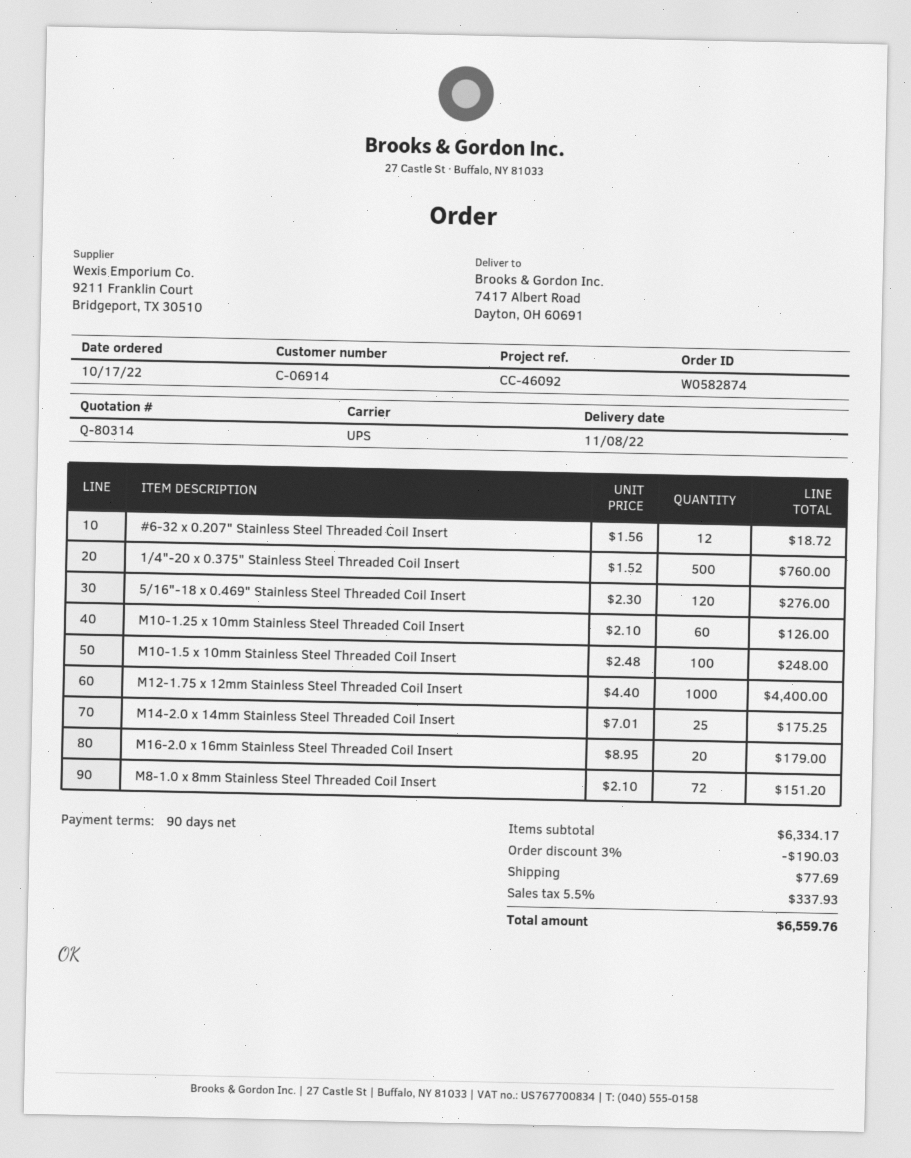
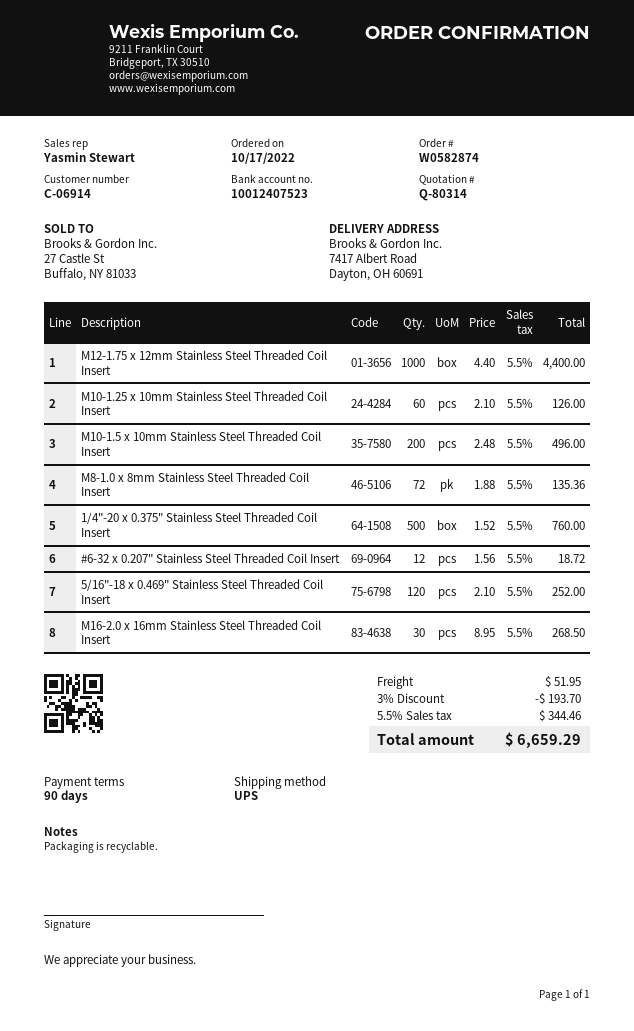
5/16"-18 x 0.469" Stainless Steel Threaded Coil Insert: 120 x 2.30 = 276.00 -> 120 x 2.10 = 252.00
M10-1.5 x 10mm Stainless Steel Threaded Coil Insert: 100 x 2.48 = 248.00 -> 200 x 2.48 = 496.00
M14-2.0 x 14mm Stainless Steel Threaded Coil Insert: 25 x 7.01 = 175.25 -> none
M16-2.0 x 16mm Stainless Steel Threaded Coil Insert: 20 x 8.95 = 179.00 -> 30 x 8.95 = 268.50
M8-1.0 x 8mm Stainless Steel Threaded Coil Insert: 72 x 2.10 = 151.20 -> 72 x 1.88 = 135.36
discount: 3% = 190.03 -> 3% = 193.70
shipping: 77.69 -> 51.95
tax: 5.5% = 337.93 -> 5.5% = 344.46
total: 6559.76 -> 6659.29

